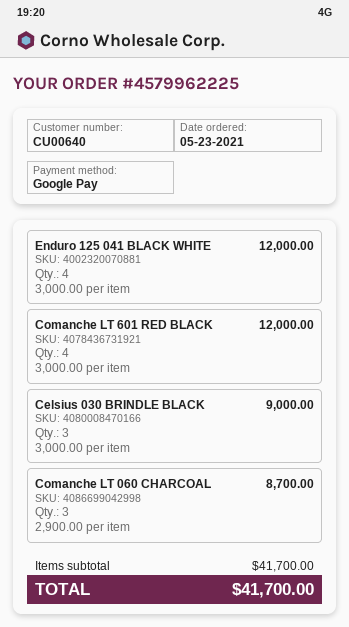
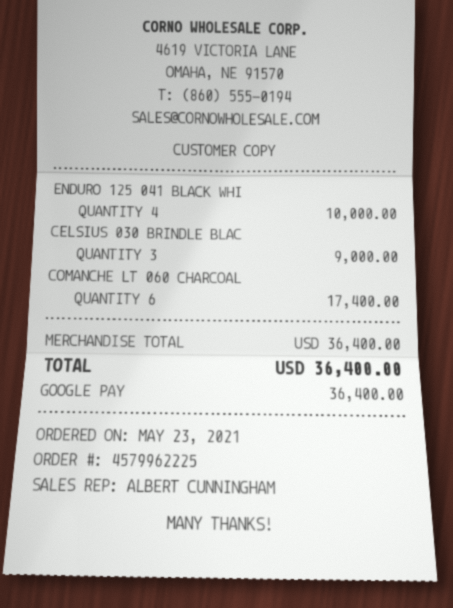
Enduro 125 041 BLACK WHITE: 4 for 12000.00 -> 4 for 10000.00
Comanche LT 601 RED BLACK: 4 for 12000.00 -> none
Comanche LT 060 CHARCOAL: 3 for 8700.00 -> 6 for 17400.00
subtotal: 41700.00 -> 36400.00
total: 41700.00 -> 36400.00

